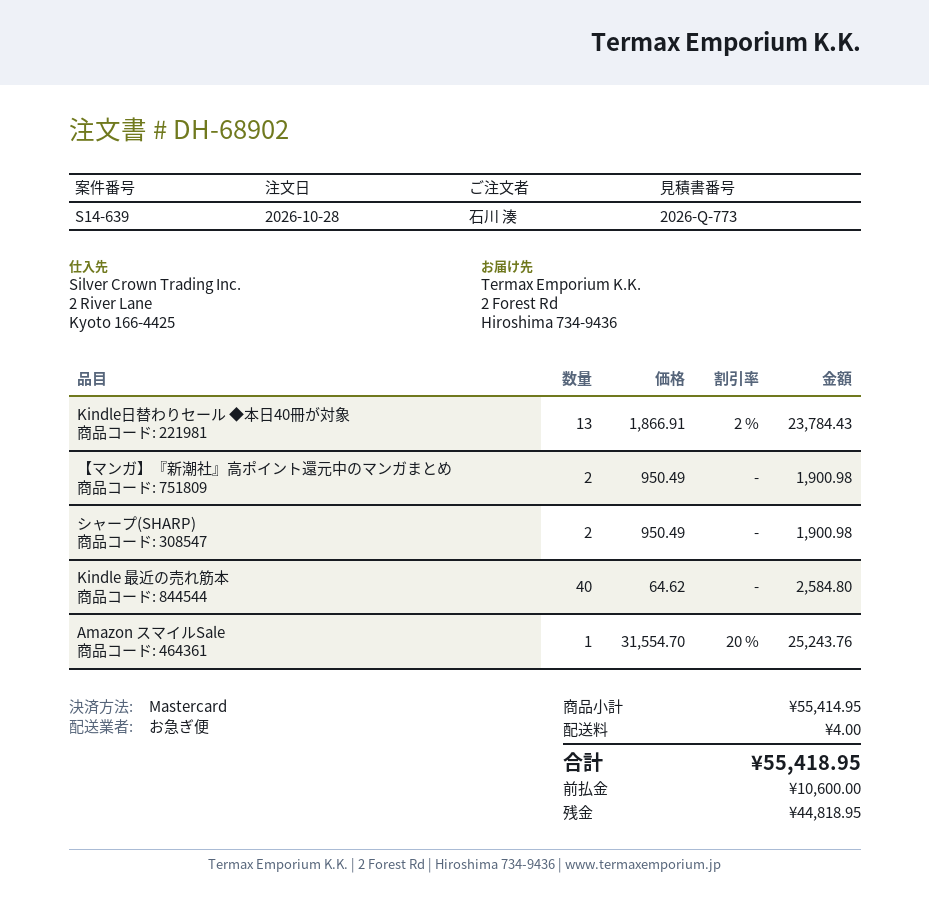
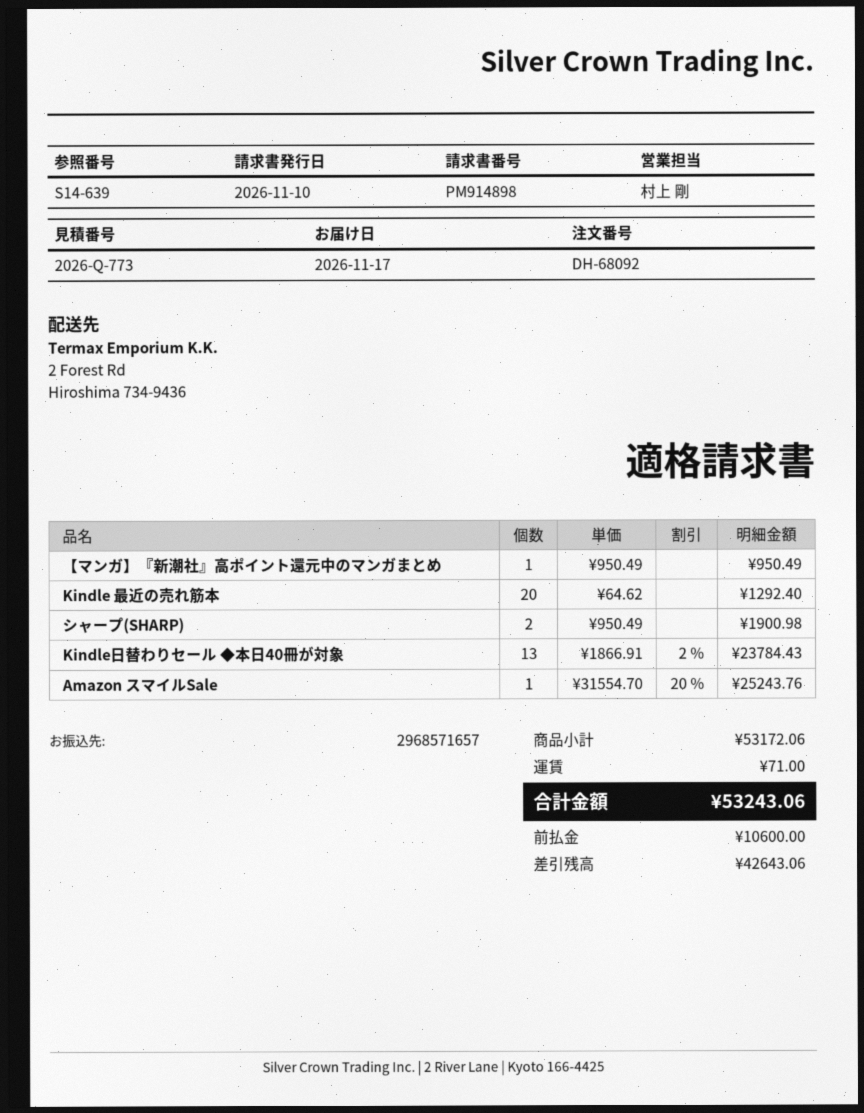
order number: DH-68902 -> DH-68092
【マンガ】『新潮社』高ポイント還元中のマンガまとめ: 2 x 950.49 = 1900.98 -> 1 x 950.49 = 950.49
Kindle 最近の売れ筋本: 40 x 64.62 = 2584.80 -> 20 x 64.62 = 1292.40
subtotal: 55414.95 -> 53172.06
shipping: 4.00 -> 71.00
total: 55418.95 -> 53243.06
balance: 44818.95 -> 42643.06

